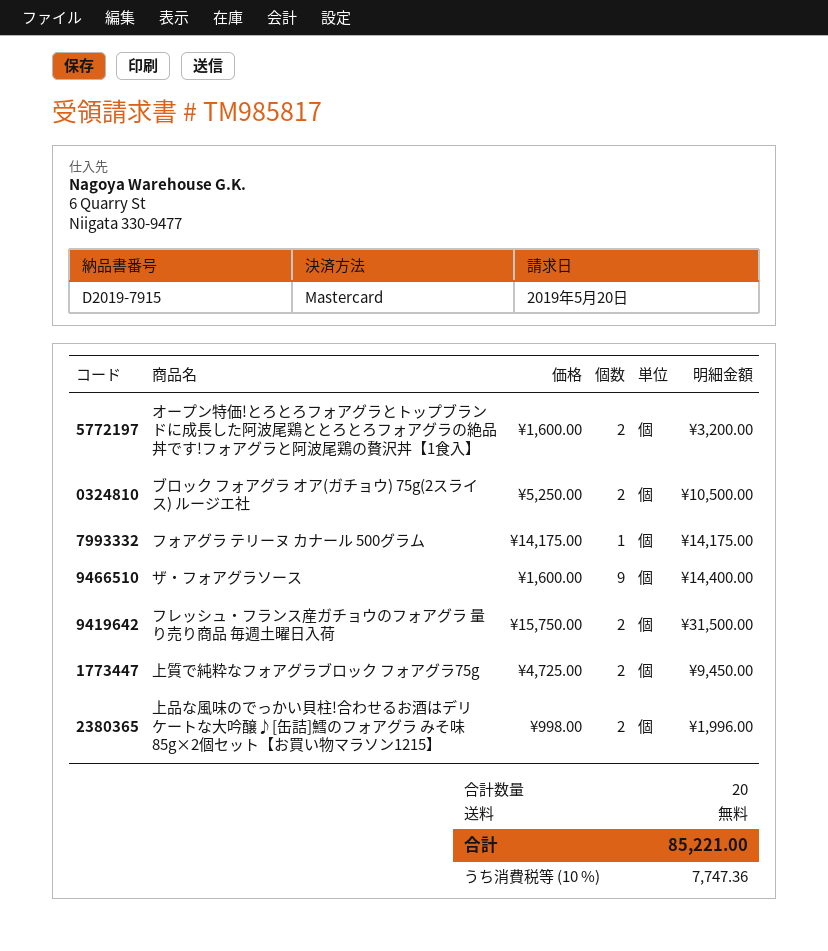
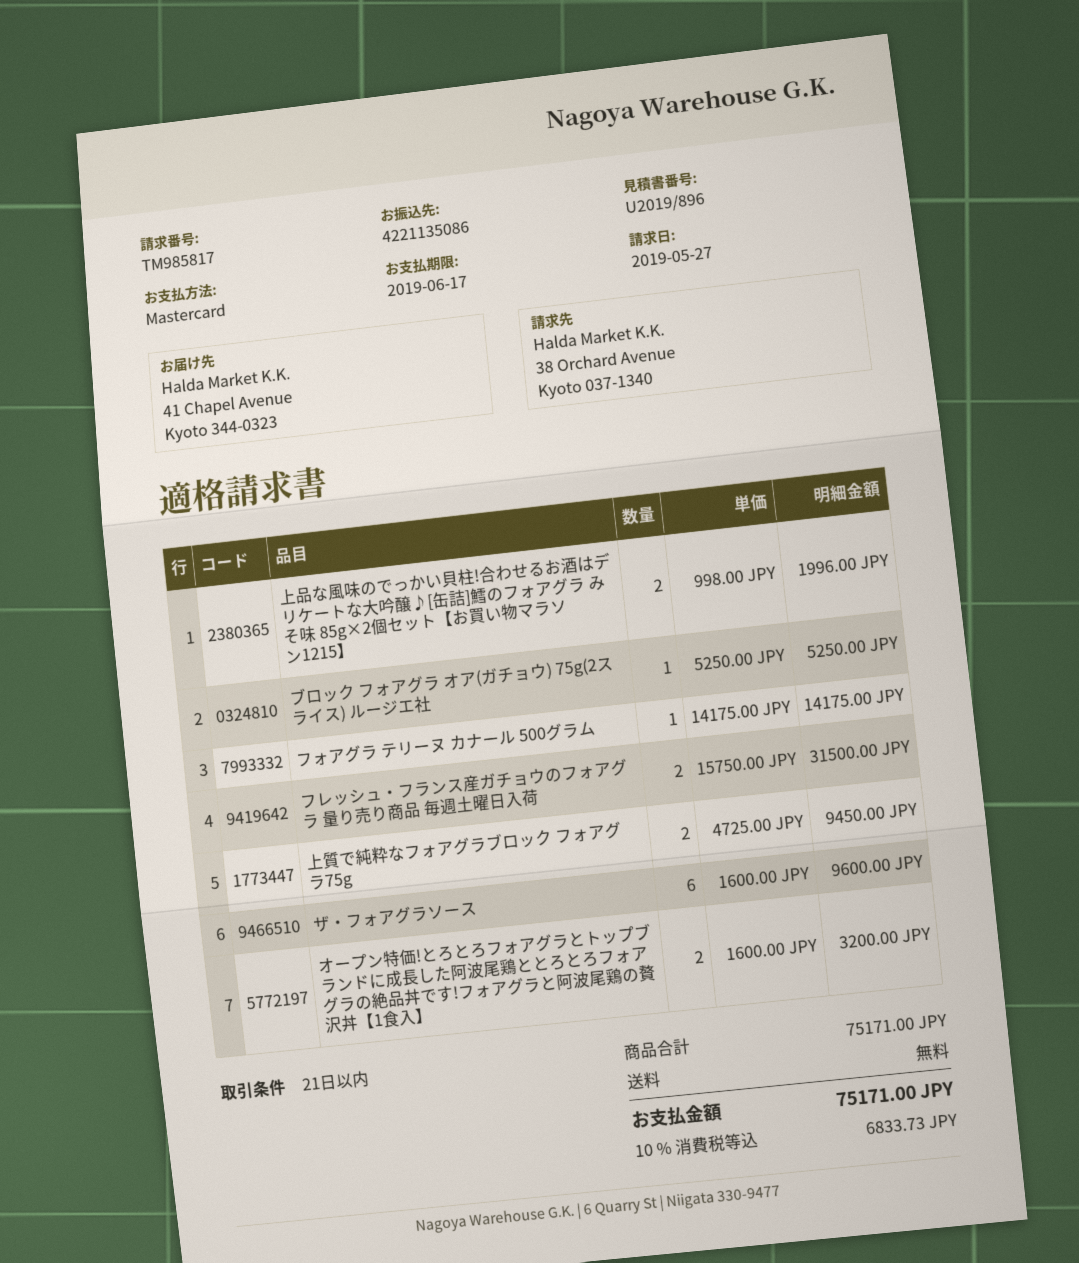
invoice date: 2019-05-20 -> 2019-05-27
ブロック フォアグラ オア(ガチョウ) 75g(2スライス) ルージエ社: 2 x 5250.00 = 10500.00 -> 1 x 5250.00 = 5250.00
ザ・フォアグラソース: 9 x 1600.00 = 14400.00 -> 6 x 1600.00 = 9600.00
tax: 10% = 7747.36 -> 10% = 6833.73
total: 85221.00 -> 75171.00

